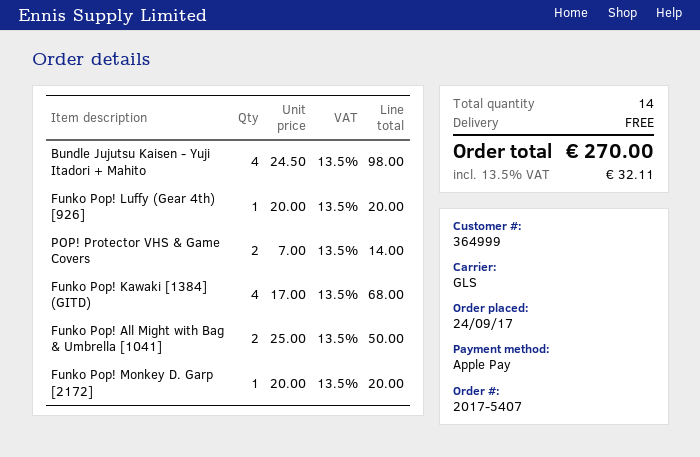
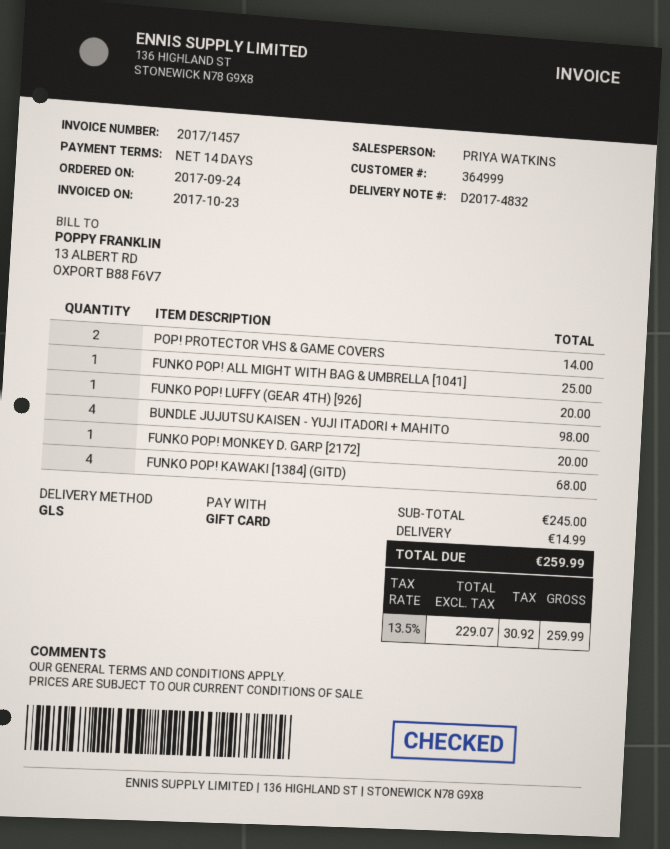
payment method: Apple Pay -> gift card
Funko Pop! All Might with Bag & Umbrella [1041]: 2 for 50.00 -> 1 for 25.00
shipping: 0.00 -> 14.99
tax: 13.5% = 32.11 -> 13.5% = 30.92
total: 270.00 -> 259.99

